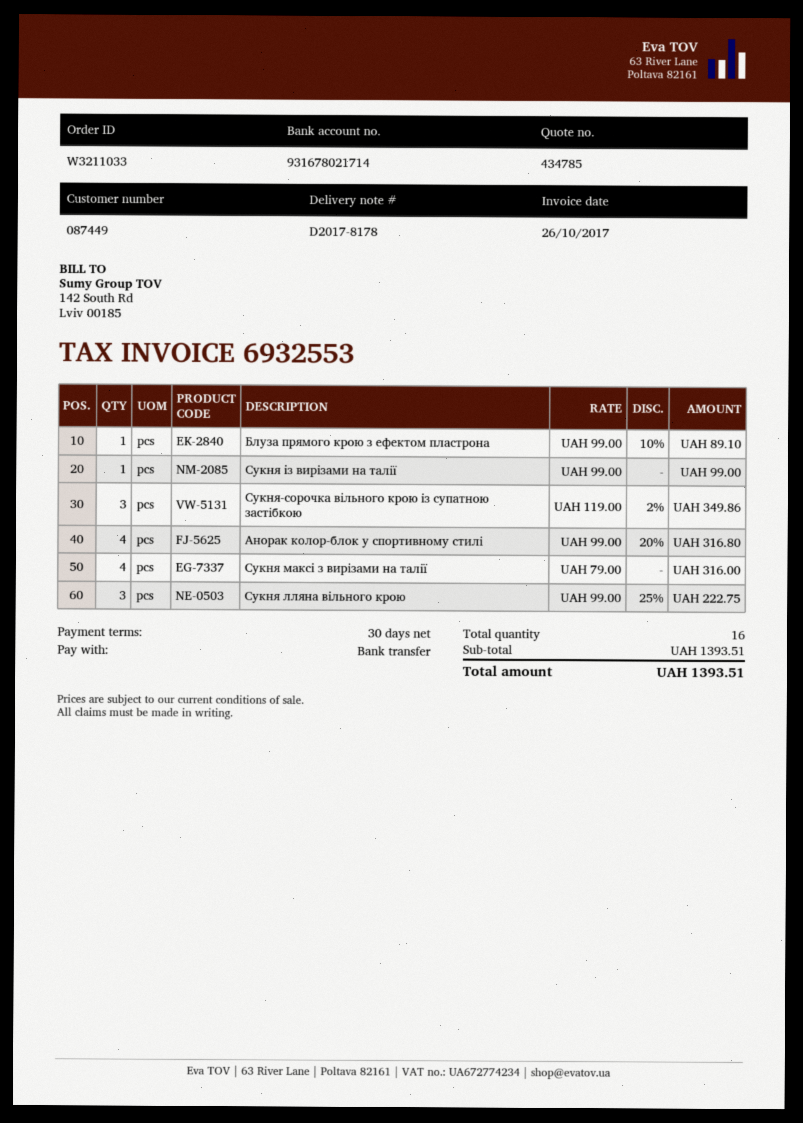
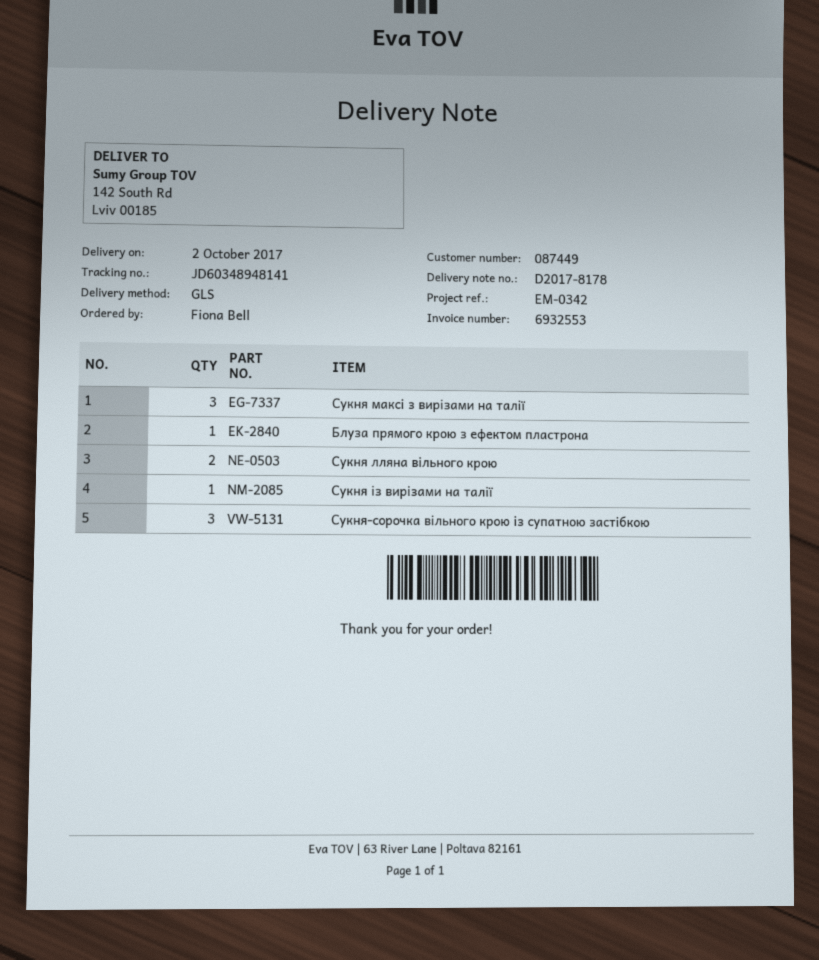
Анорак колор-блок у спортивному стилі: 4 -> none
Сукня максі з вирізами на талії: 4 -> 3
Сукня лляна вільного крою: 3 -> 2

